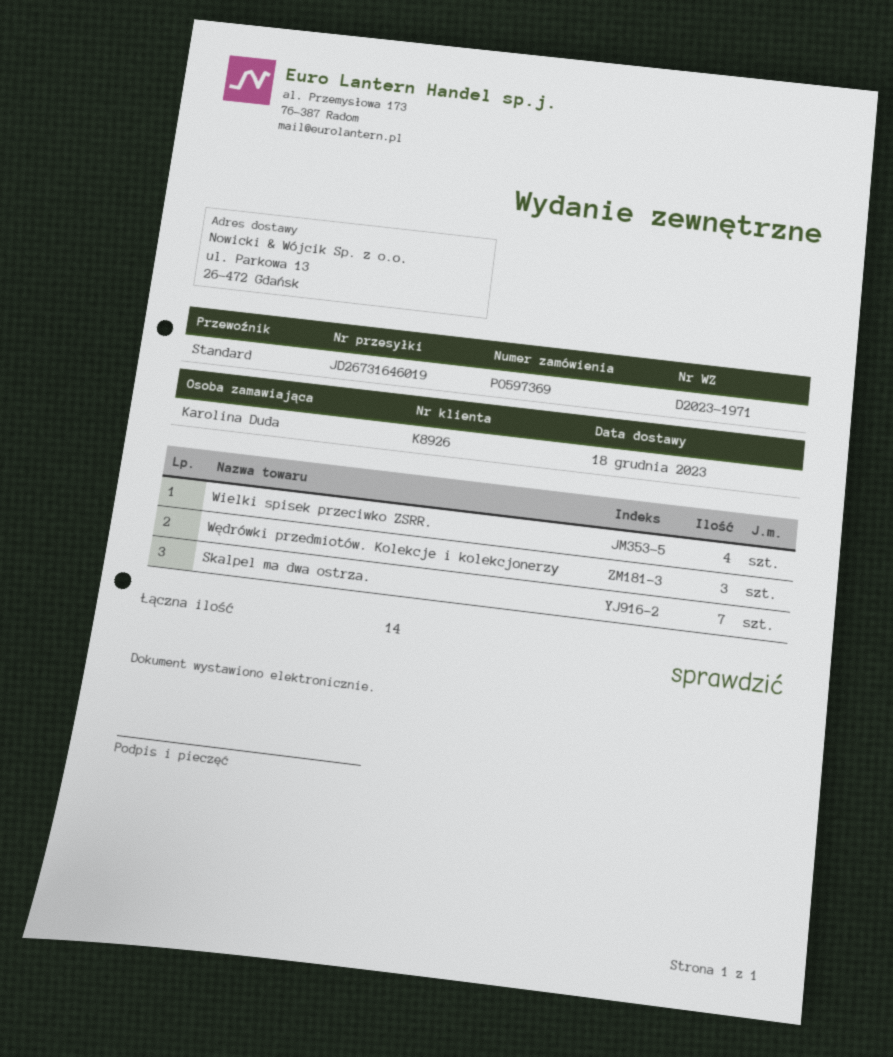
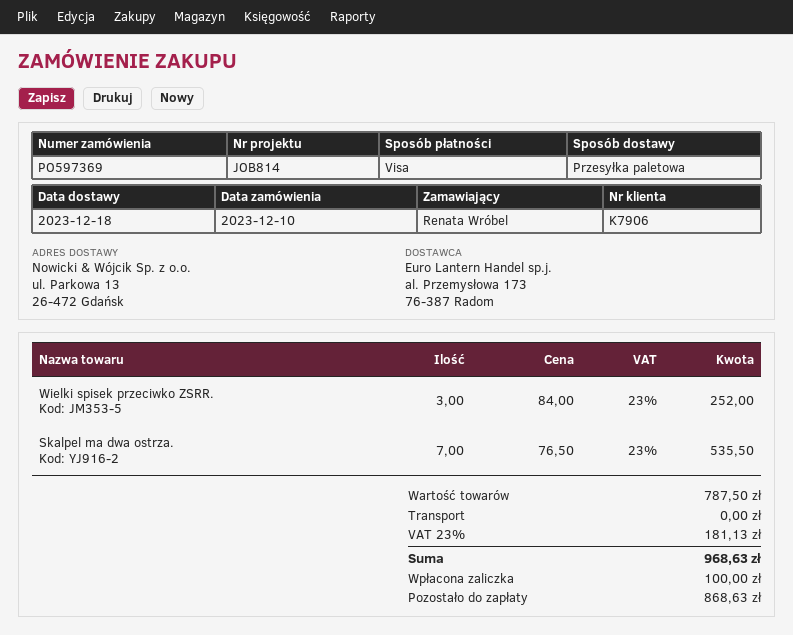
customer number: K8926 -> K7906
ordered by: Karolina Duda -> Renata Wróbel
shipping method: standard -> pallet freight
Wielki spisek przeciwko ZSRR.: 4 -> 3
Wędrówki przedmiotów. Kolekcje i kolekcjonerzy: 3 -> none

